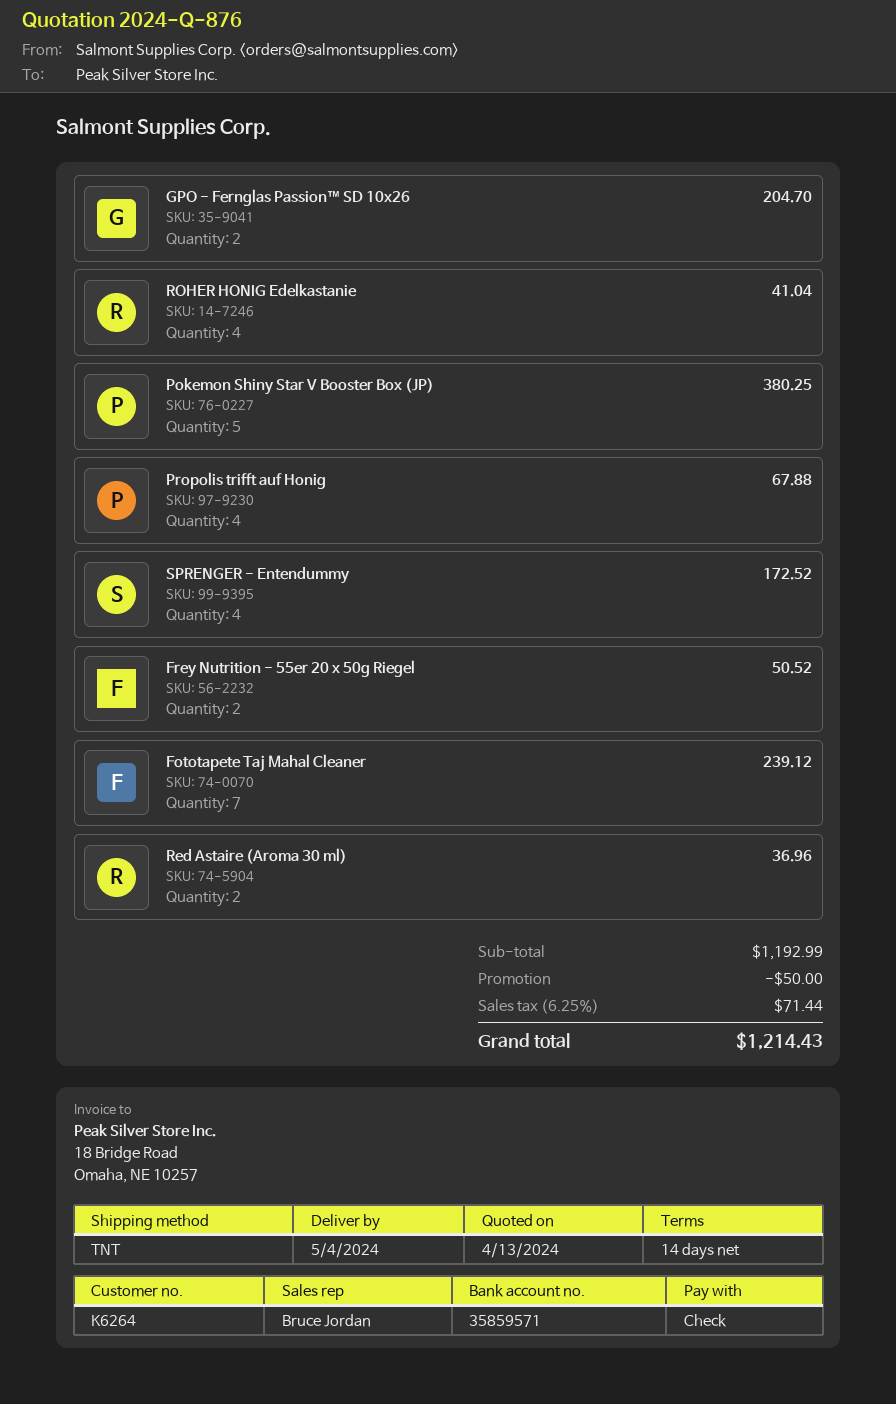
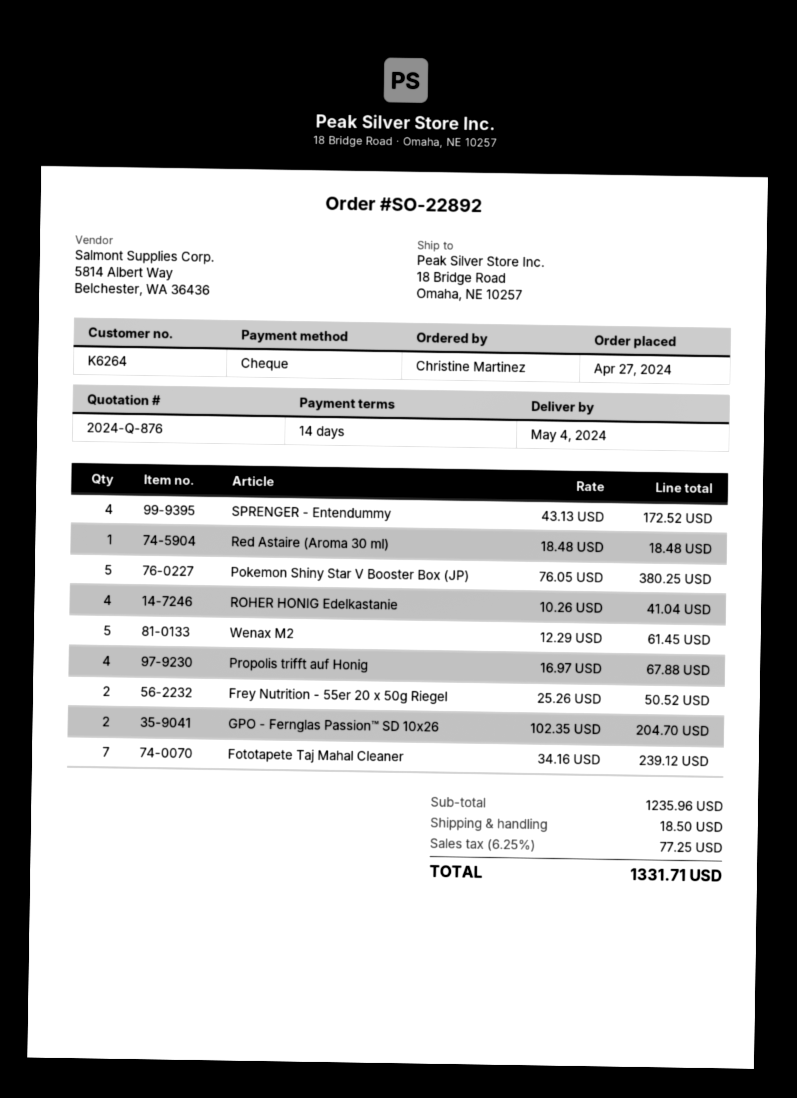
Red Astaire (Aroma 30 ml): 2 for 36.96 -> 1 for 18.48
Wenax M2: none -> 5 for 61.45
subtotal: 1192.99 -> 1235.96
discount: 50.00 -> none
shipping: none -> 18.50
tax: 6.25% = 71.44 -> 6.25% = 77.25
total: 1214.43 -> 1331.71

